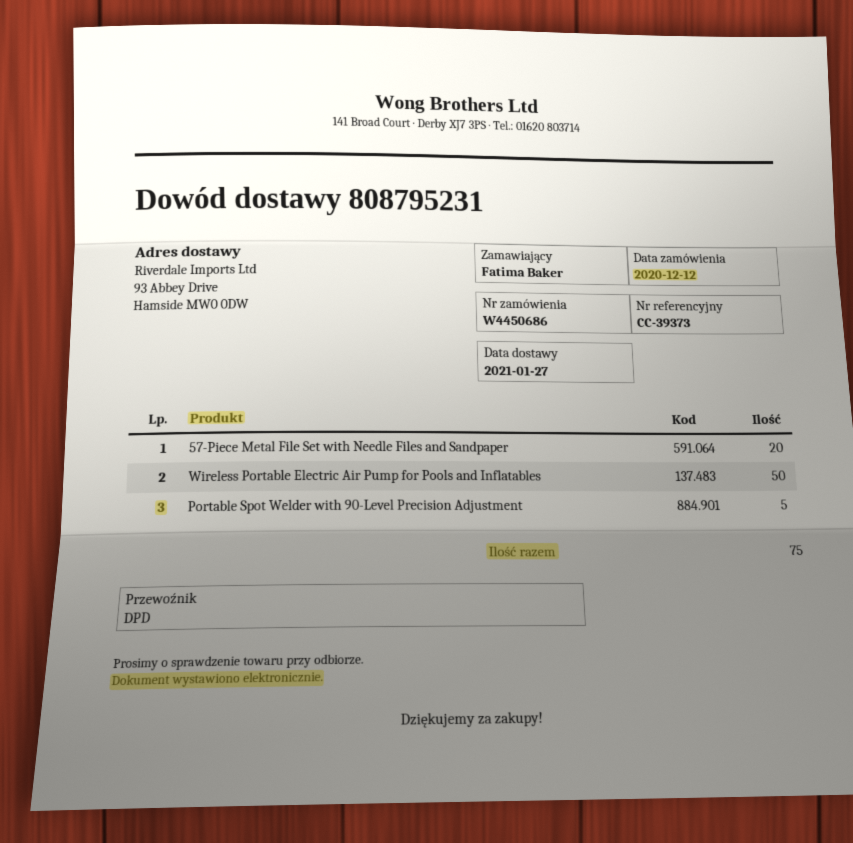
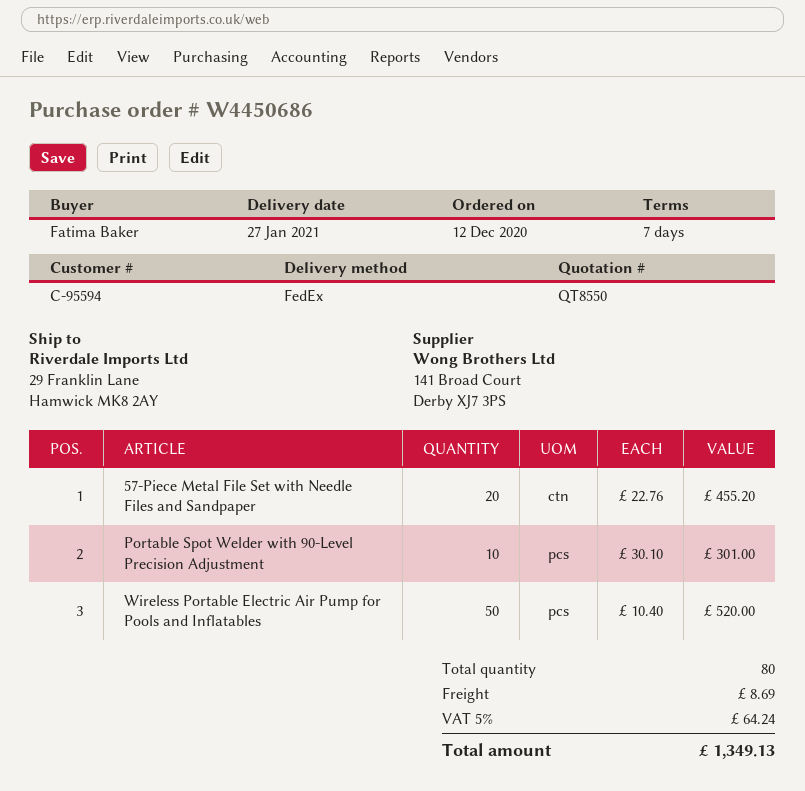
shipping method: DPD -> FedEx
ship to: 93 Abbey Drive, Hamside MW0 0DW -> 29 Franklin Lane, Hamwick MK8 2AY
Portable Spot Welder with 90-Level Precision Adjustment: 5 -> 10
total quantity: 75 -> 80

